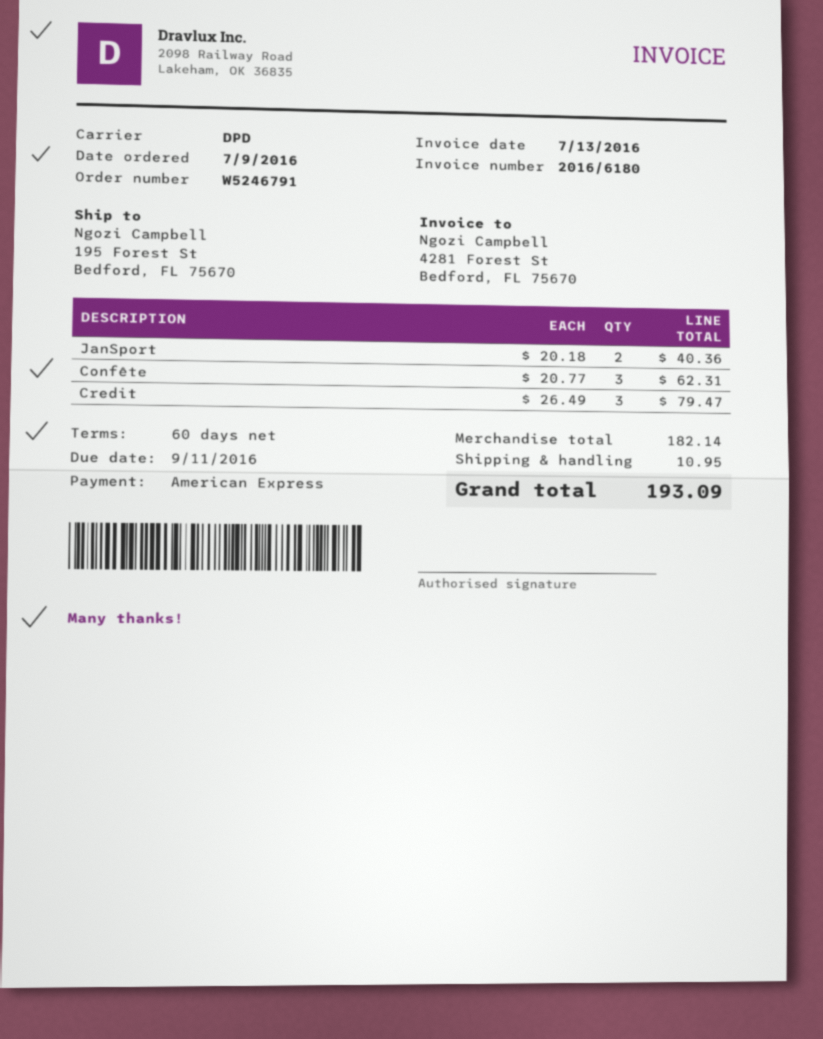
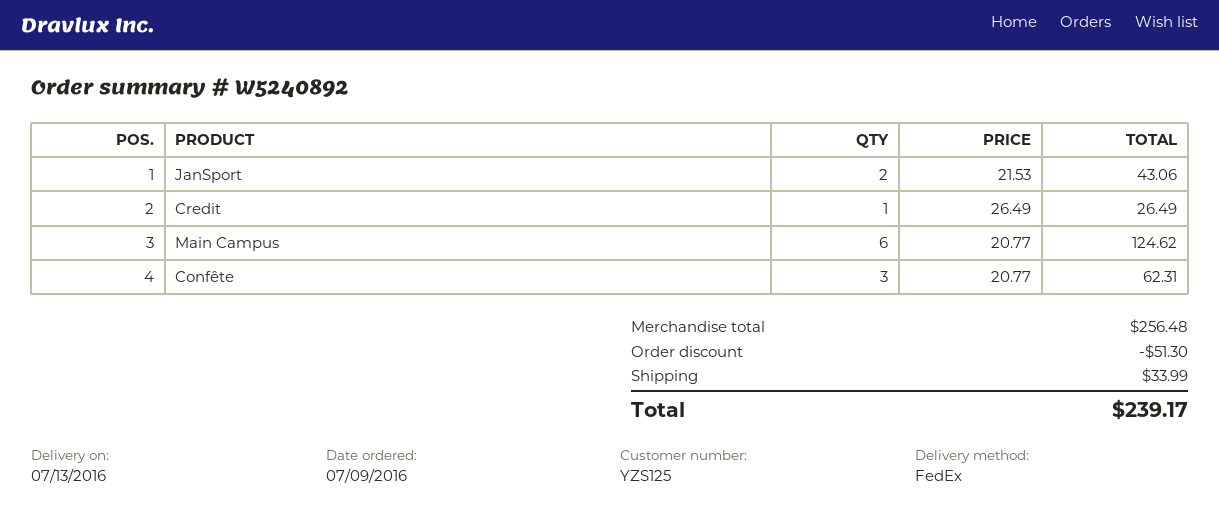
order number: W5246791 -> W5240892
shipping method: DPD -> FedEx
JanSport: 2 x 20.18 = 40.36 -> 2 x 21.53 = 43.06
Credit: 3 x 26.49 = 79.47 -> 1 x 26.49 = 26.49
Main Campus: none -> 6 x 20.77 = 124.62
subtotal: 182.14 -> 256.48
discount: none -> 51.30
shipping: 10.95 -> 33.99
total: 193.09 -> 239.17

